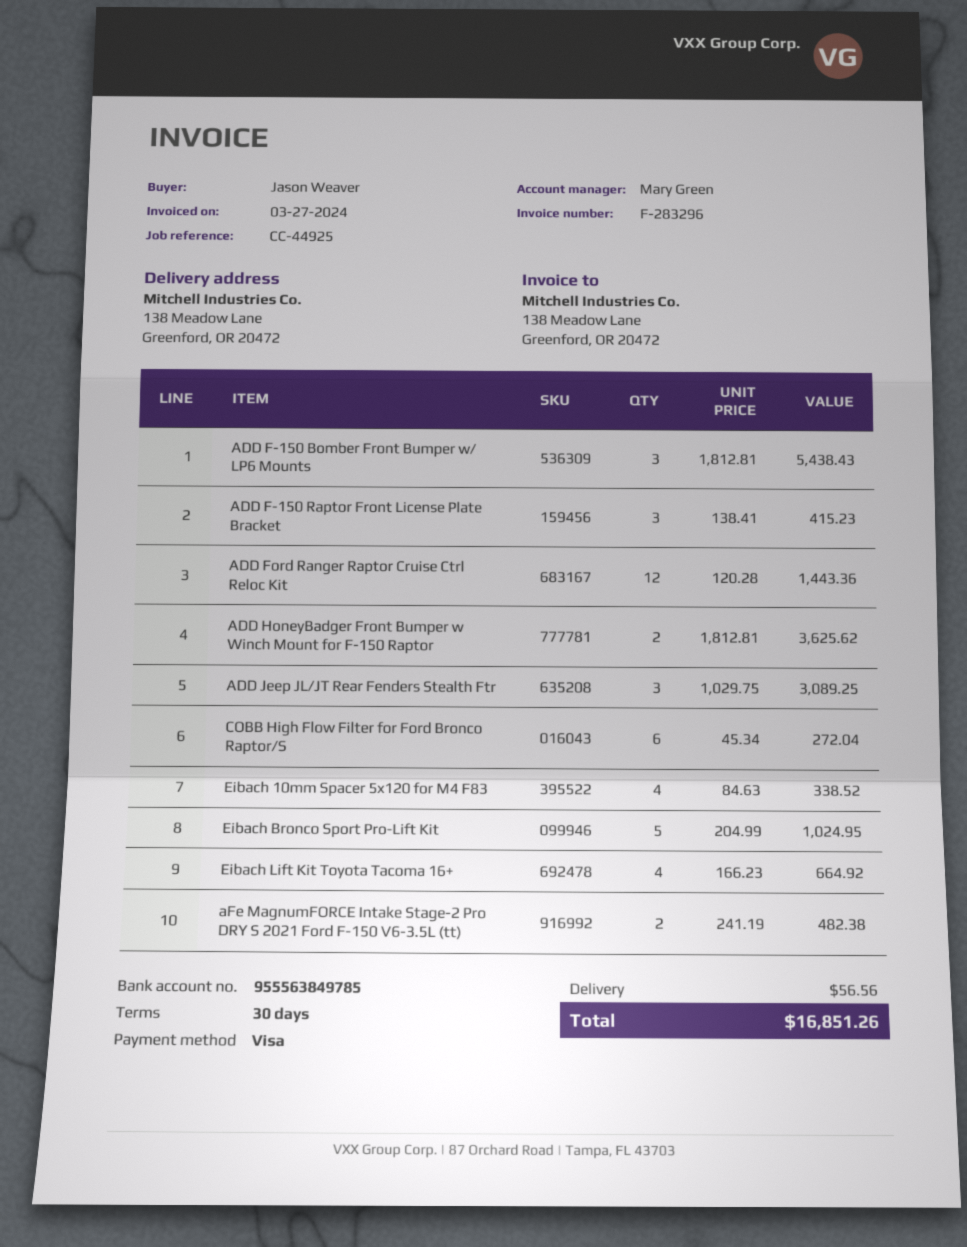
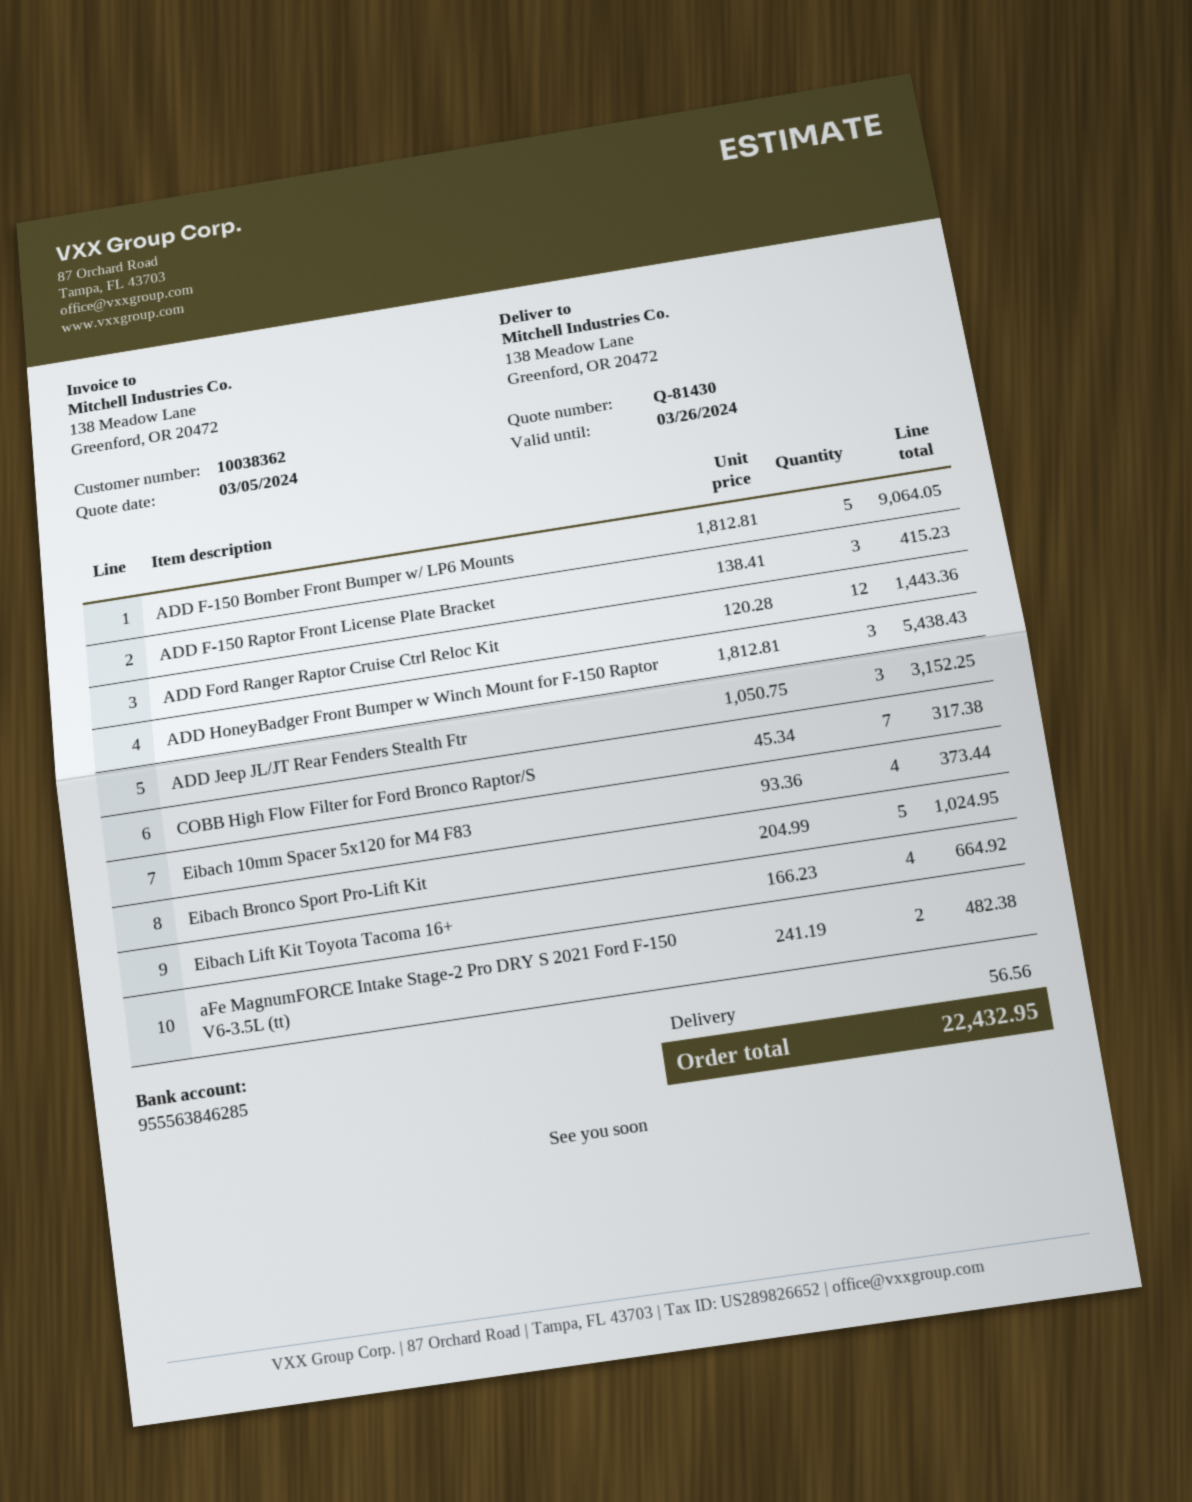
bank account: 955563849785 -> 955563846285
ADD F-150 Bomber Front Bumper w/ LP6 Mounts: 3 x 1812.81 = 5438.43 -> 5 x 1812.81 = 9064.05
ADD HoneyBadger Front Bumper w Winch Mount for F-150 Raptor: 2 x 1812.81 = 3625.62 -> 3 x 1812.81 = 5438.43
ADD Jeep JL/JT Rear Fenders Stealth Ftr: 3 x 1029.75 = 3089.25 -> 3 x 1050.75 = 3152.25
COBB High Flow Filter for Ford Bronco Raptor/S: 6 x 45.34 = 272.04 -> 7 x 45.34 = 317.38
Eibach 10mm Spacer 5x120 for M4 F83: 4 x 84.63 = 338.52 -> 4 x 93.36 = 373.44
total: 16851.26 -> 22432.95

